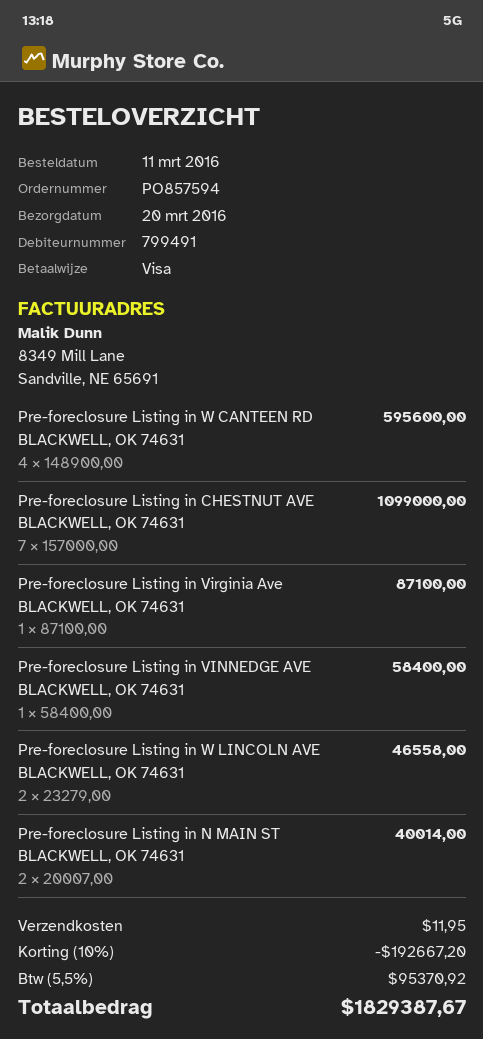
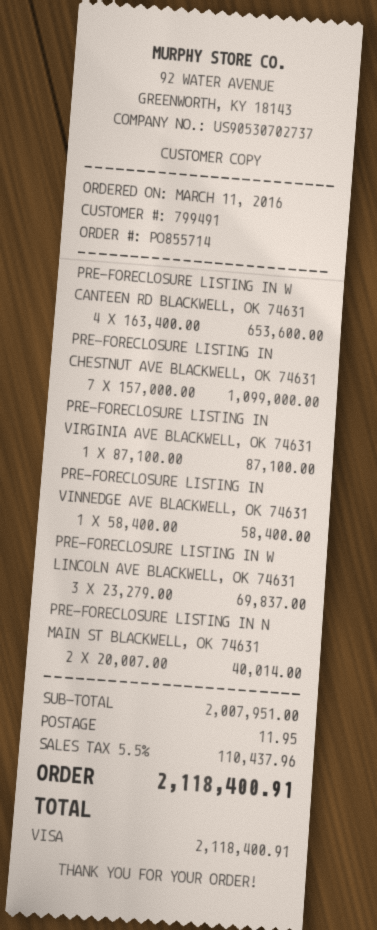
order number: PO857594 -> PO855714
Pre-foreclosure Listing in W CANTEEN RD BLACKWELL, OK 74631: 4 x 148900.00 = 595600.00 -> 4 x 163400.00 = 653600.00
Pre-foreclosure Listing in W LINCOLN AVE BLACKWELL, OK 74631: 2 x 23279.00 = 46558.00 -> 3 x 23279.00 = 69837.00
discount: 10% = 192667.20 -> none
tax: 5.5% = 95370.92 -> 5.5% = 110437.96
total: 1829387.67 -> 2118400.91

